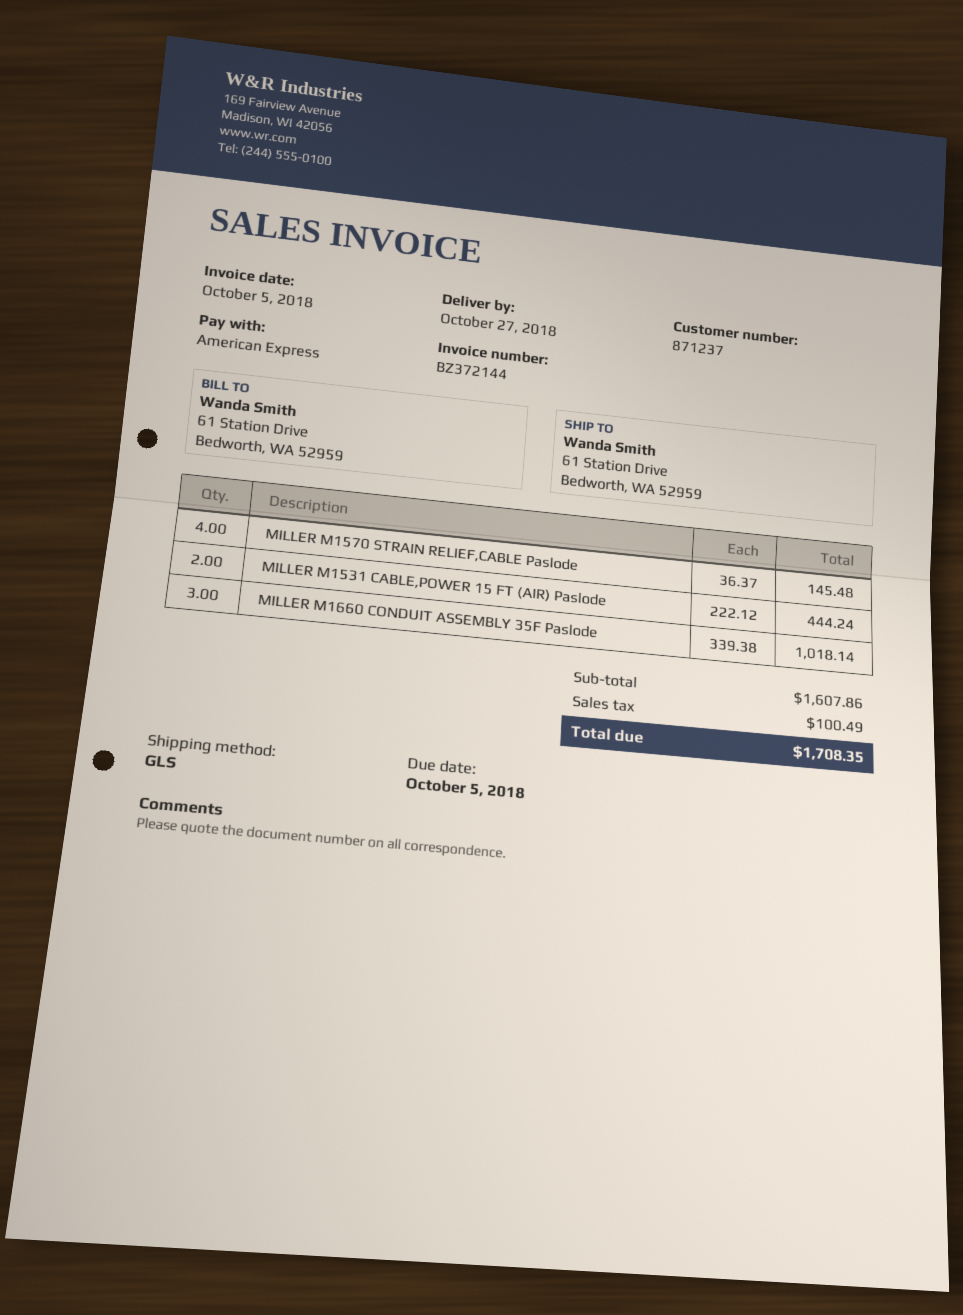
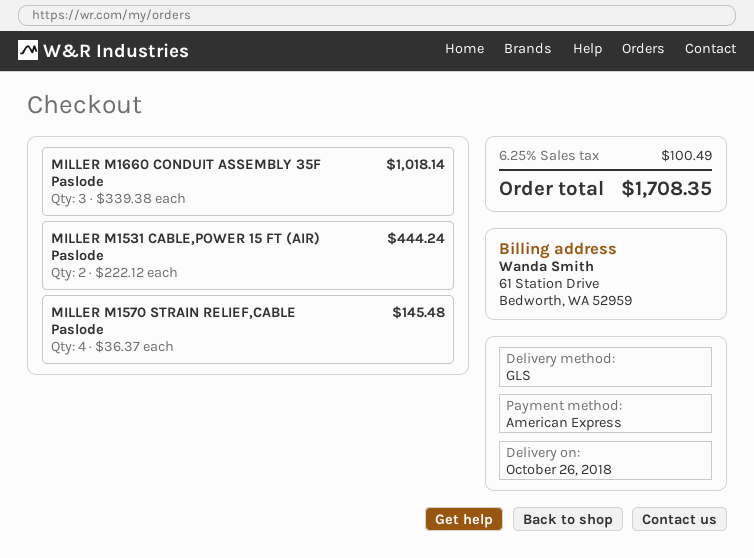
delivery date: 2018-10-27 -> 2018-10-26

